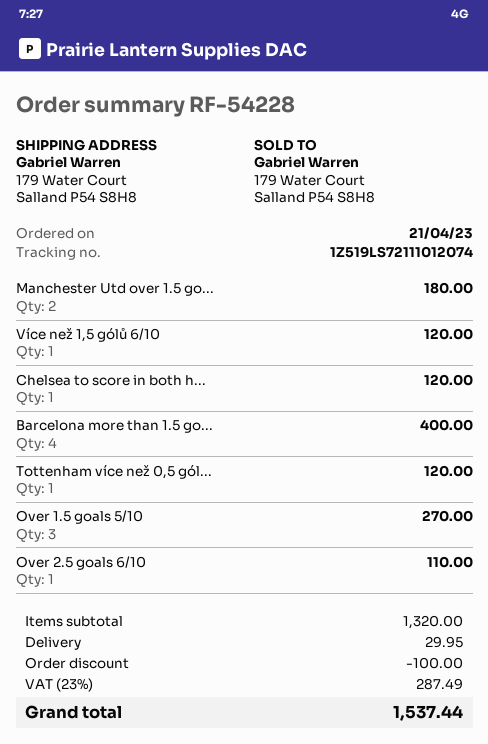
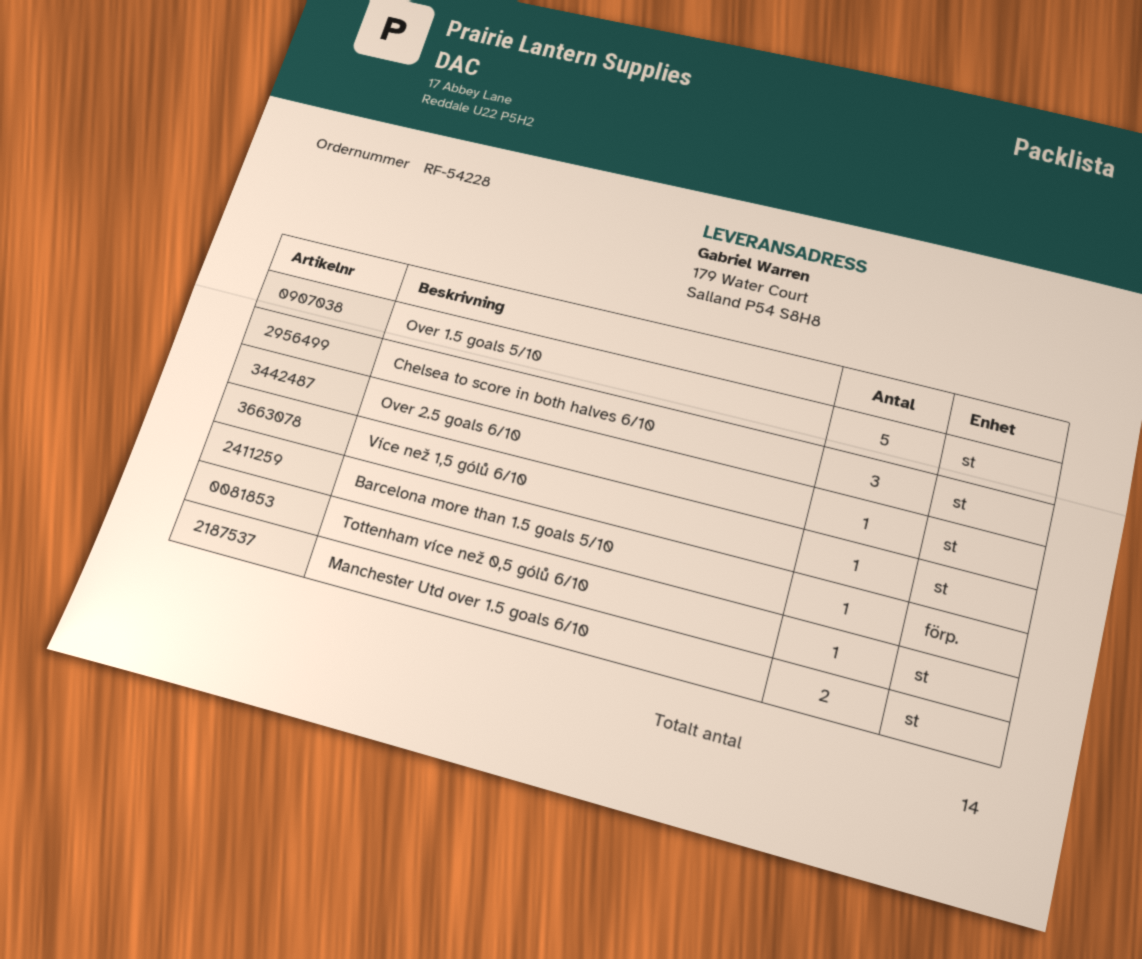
Chelsea to score in both h...: 1 -> 3
Barcelona more than 1.5 go...: 4 -> 1
Over 1.5 goals 5/10: 3 -> 5

